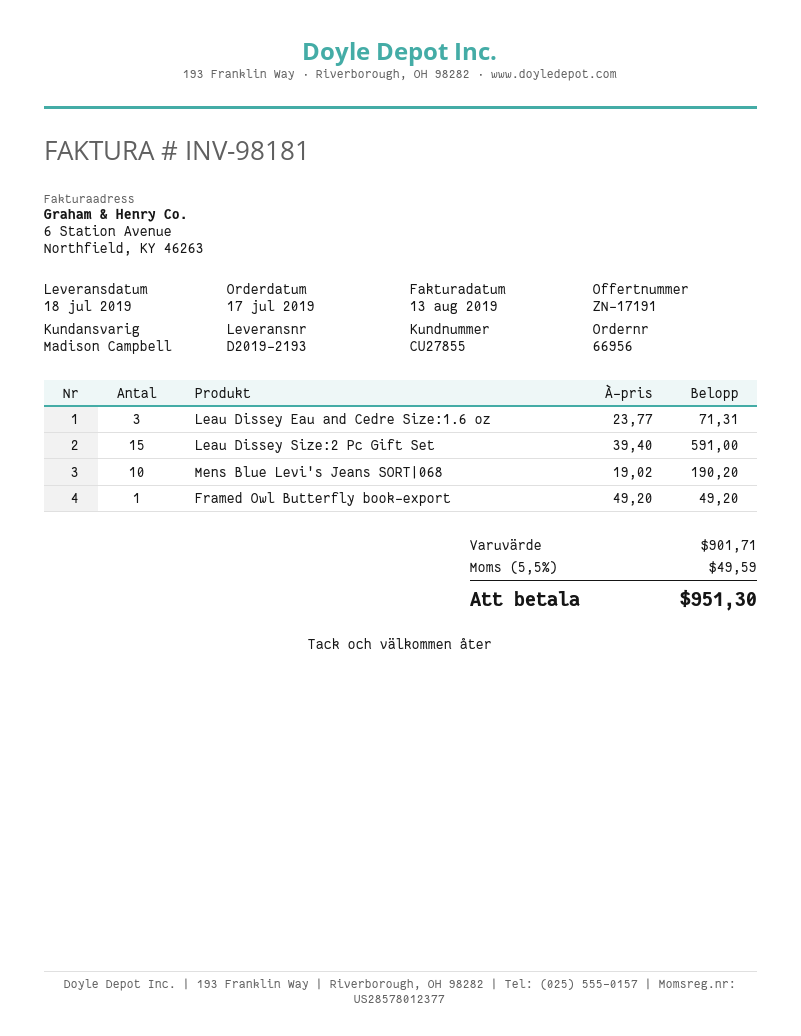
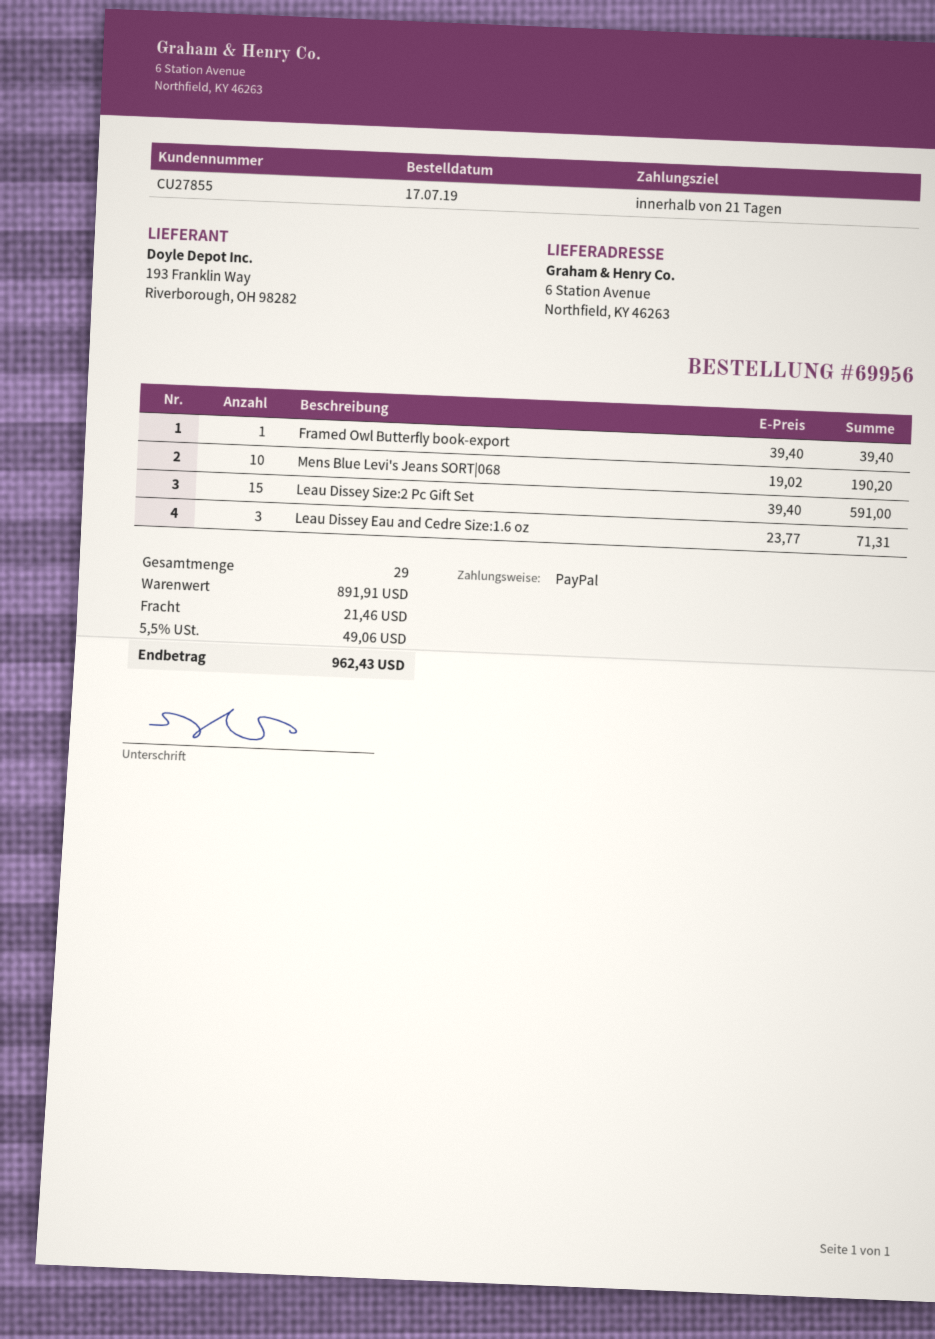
order number: 66956 -> 69956
Framed Owl Butterfly book-export: 1 x 49.20 = 49.20 -> 1 x 39.40 = 39.40
subtotal: 901.71 -> 891.91
shipping: none -> 21.46
tax: 5.5% = 49.59 -> 5.5% = 49.06
total: 951.30 -> 962.43

